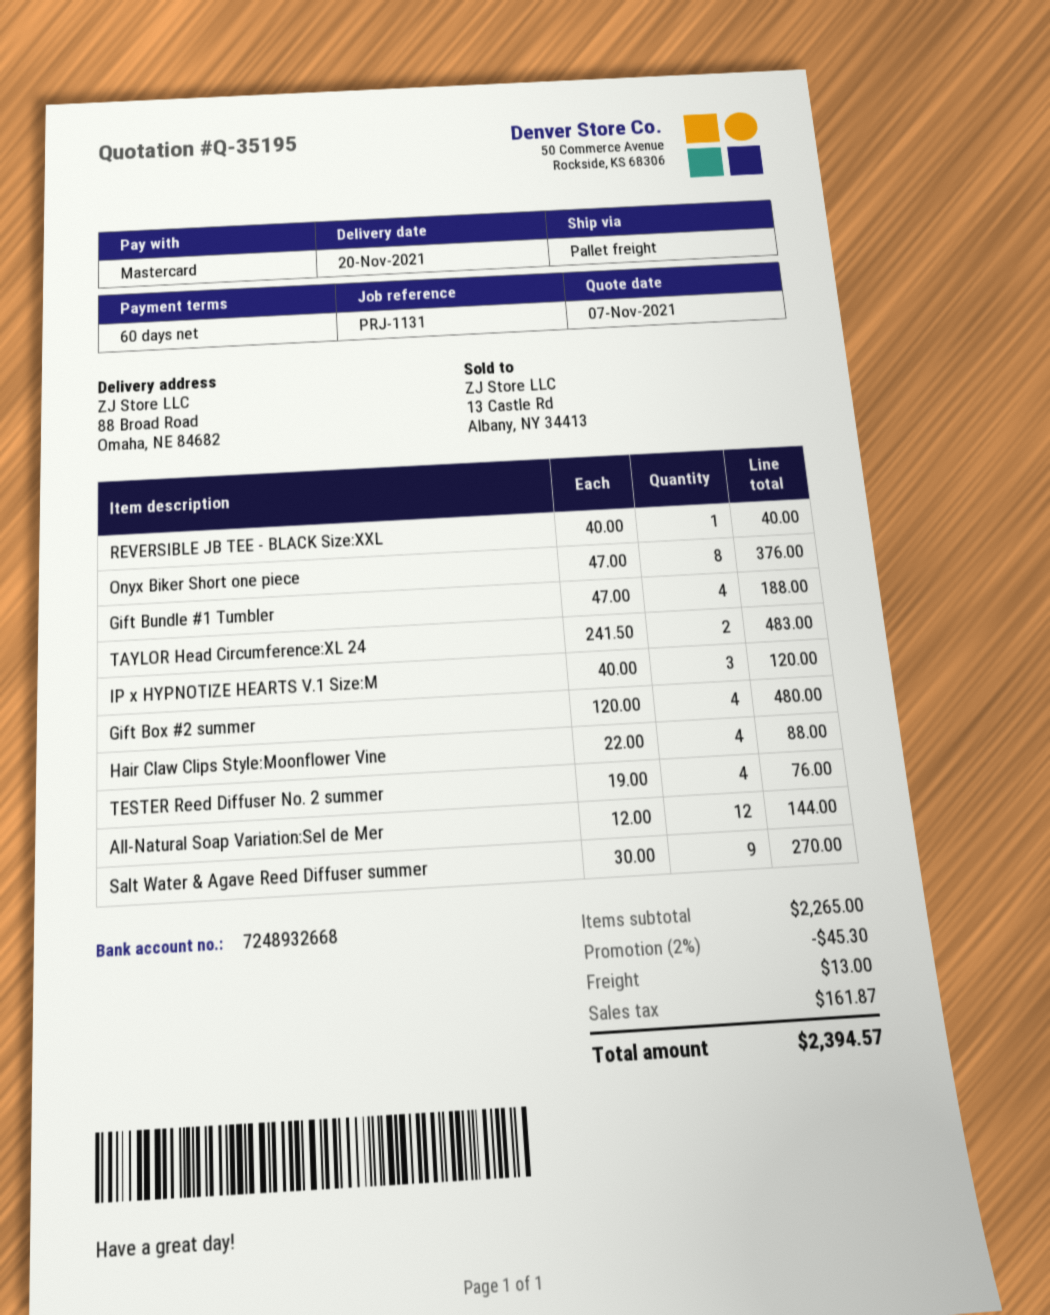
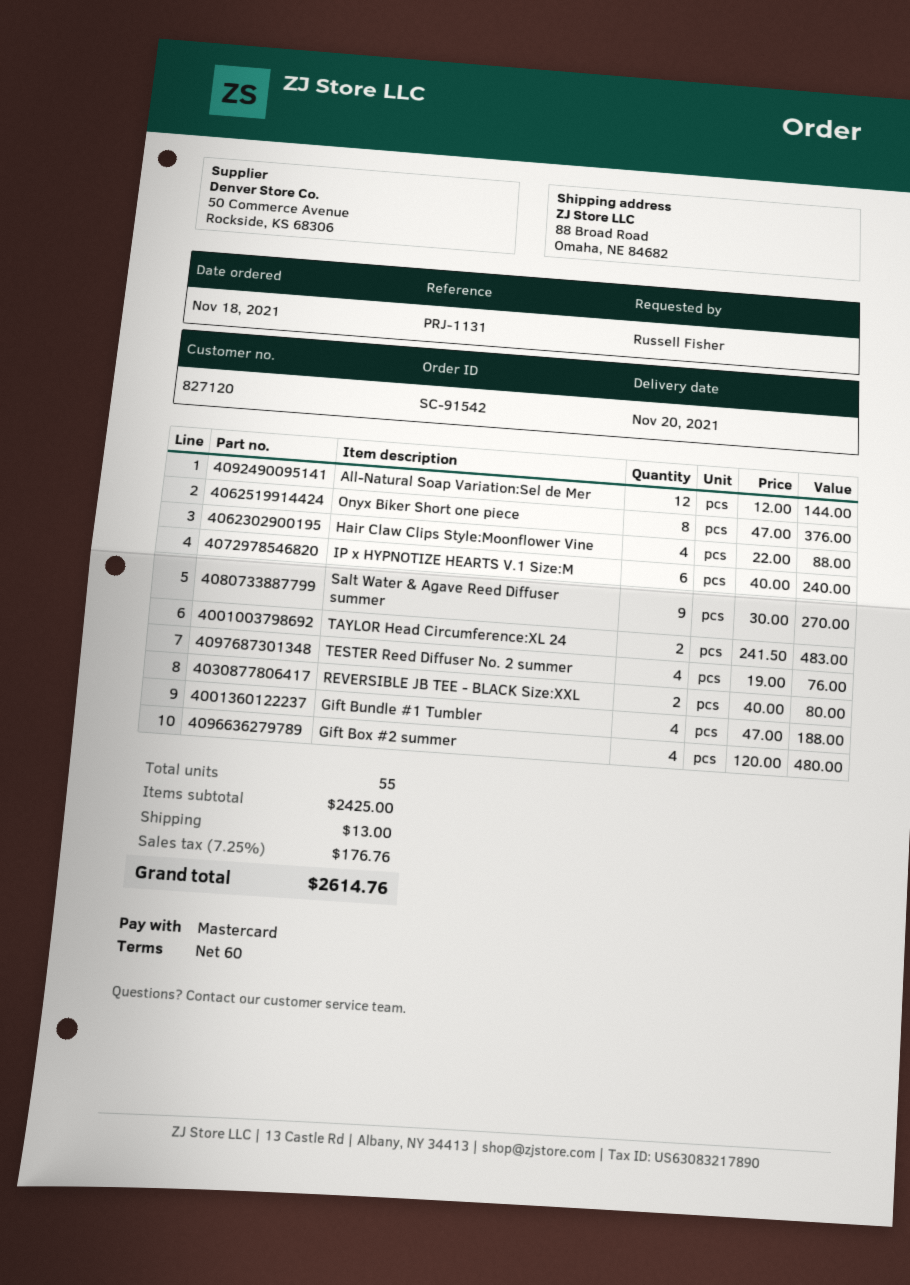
REVERSIBLE JB TEE - BLACK Size:XXL: 1 x 40.00 = 40.00 -> 2 x 40.00 = 80.00
IP x HYPNOTIZE HEARTS V.1 Size:M: 3 x 40.00 = 120.00 -> 6 x 40.00 = 240.00
subtotal: 2265.00 -> 2425.00
discount: 2% = 45.30 -> none
tax: 161.87 -> 176.76
total: 2394.57 -> 2614.76

